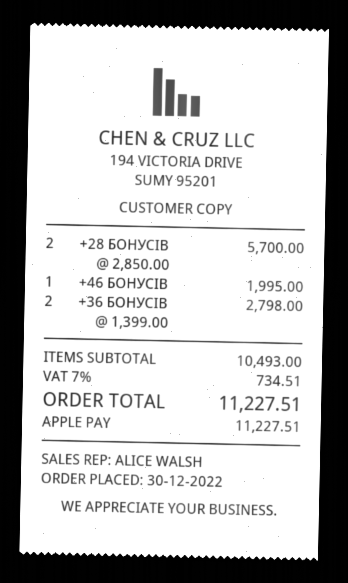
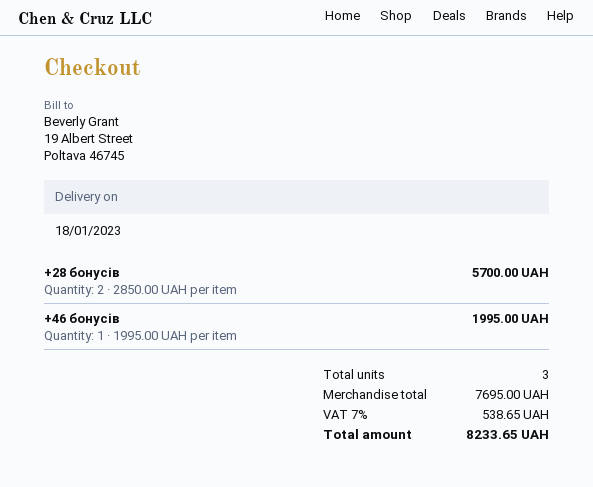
+36 БОНУСІВ: 2 x 1399.00 = 2798.00 -> none
subtotal: 10493.00 -> 7695.00
tax: 7% = 734.51 -> 7% = 538.65
total: 11227.51 -> 8233.65

